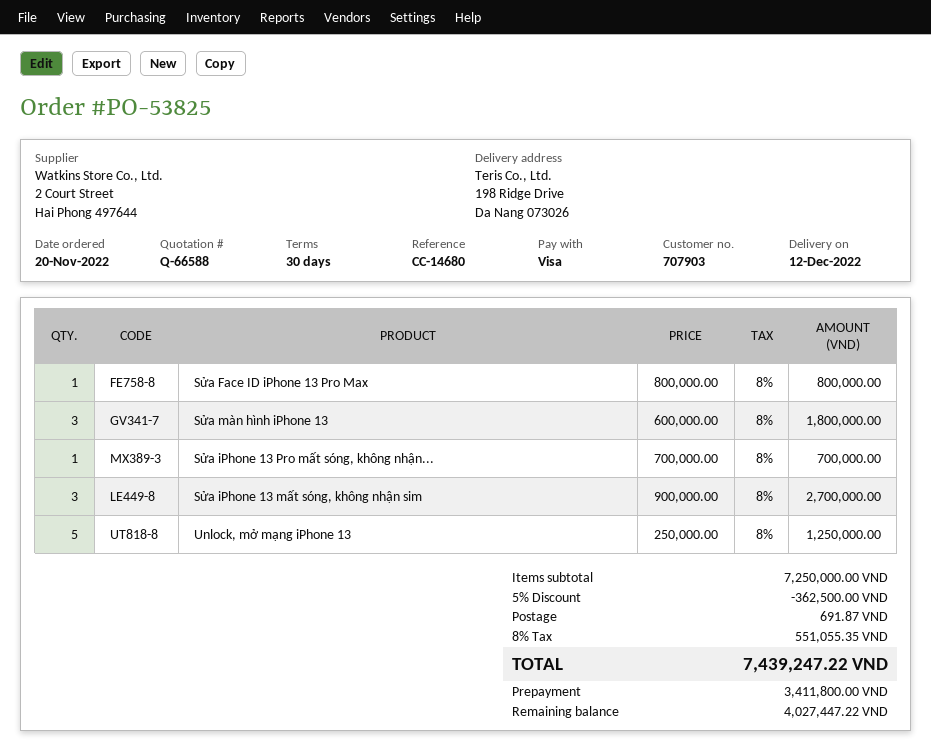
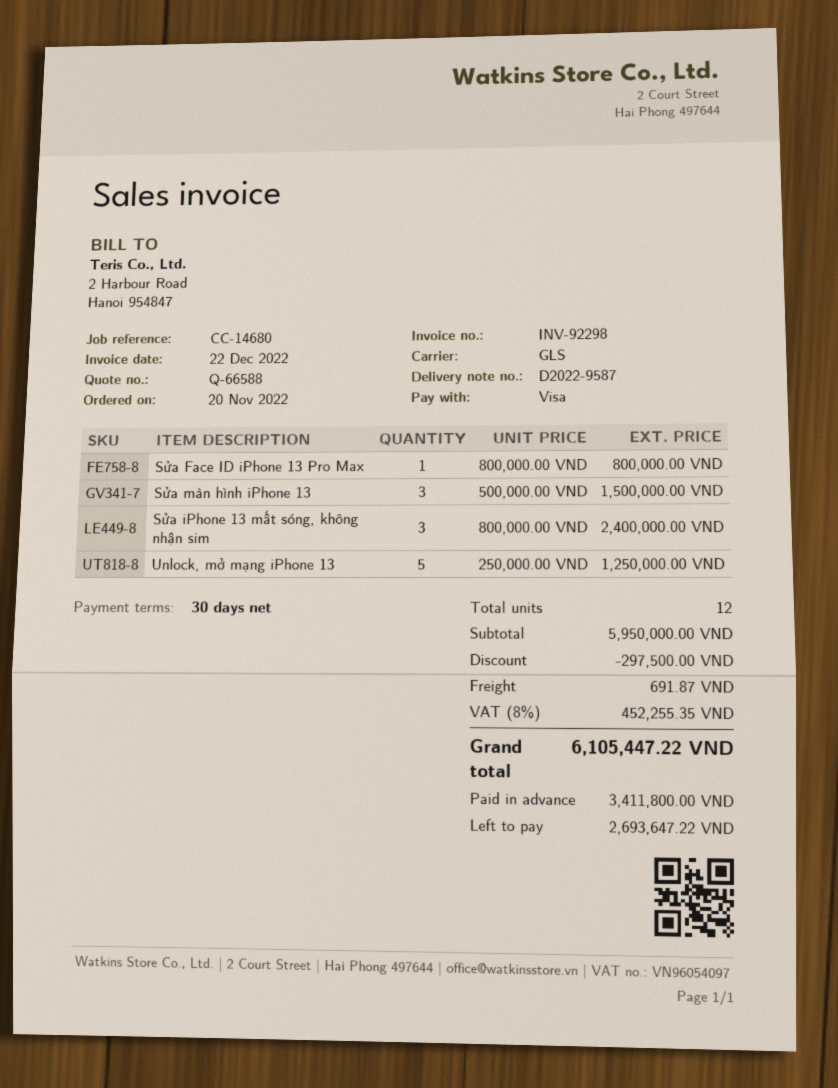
Sửa màn hình iPhone 13: 3 x 600000.00 = 1800000.00 -> 3 x 500000.00 = 1500000.00
Sửa iPhone 13 Pro mất sóng, không nhận...: 1 x 700000.00 = 700000.00 -> none
Sửa iPhone 13 mất sóng, không nhận sim: 3 x 900000.00 = 2700000.00 -> 3 x 800000.00 = 2400000.00
subtotal: 7250000.00 -> 5950000.00
discount: 362500.00 -> 297500.00
tax: 8% = 551055.35 -> 8% = 452255.35
total: 7439247.22 -> 6105447.22
balance: 4027447.22 -> 2693647.22

